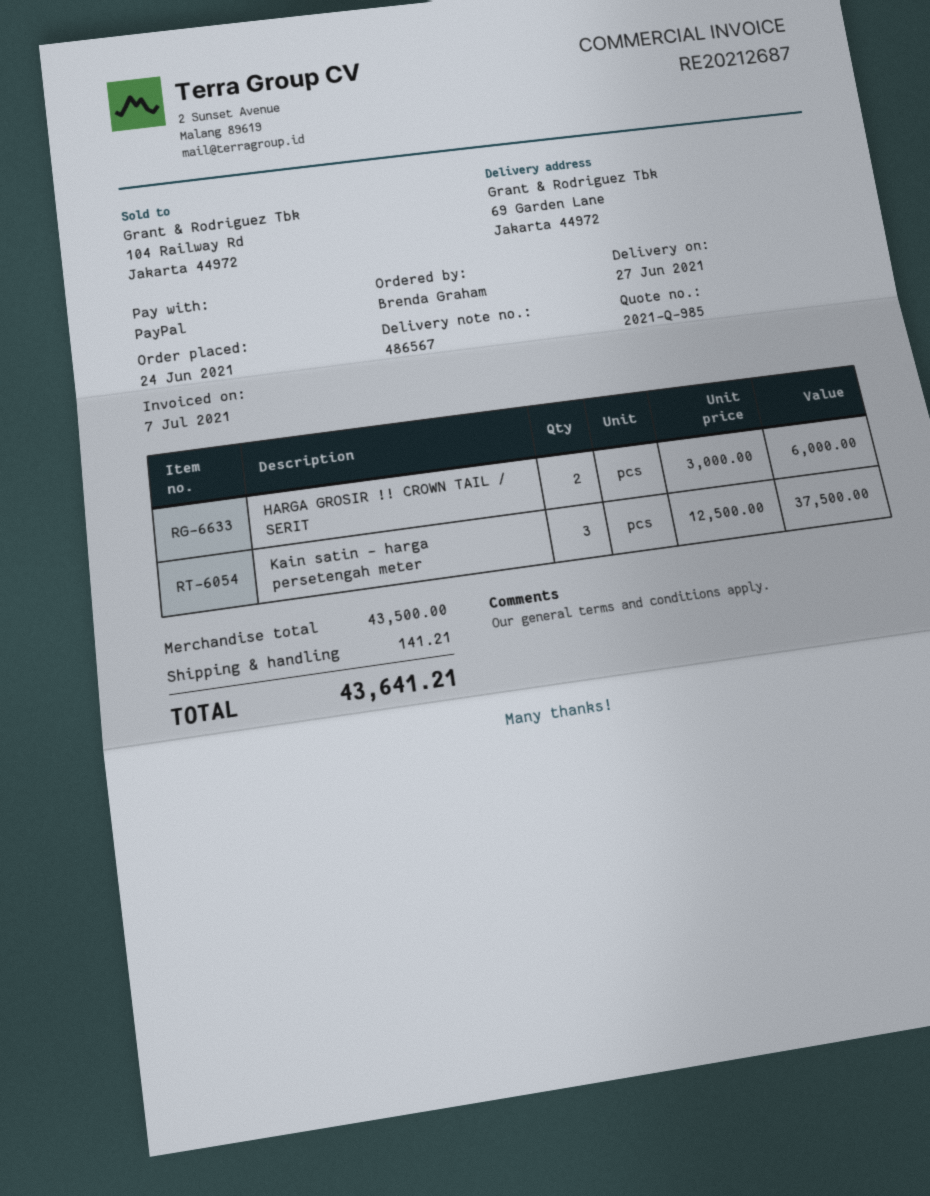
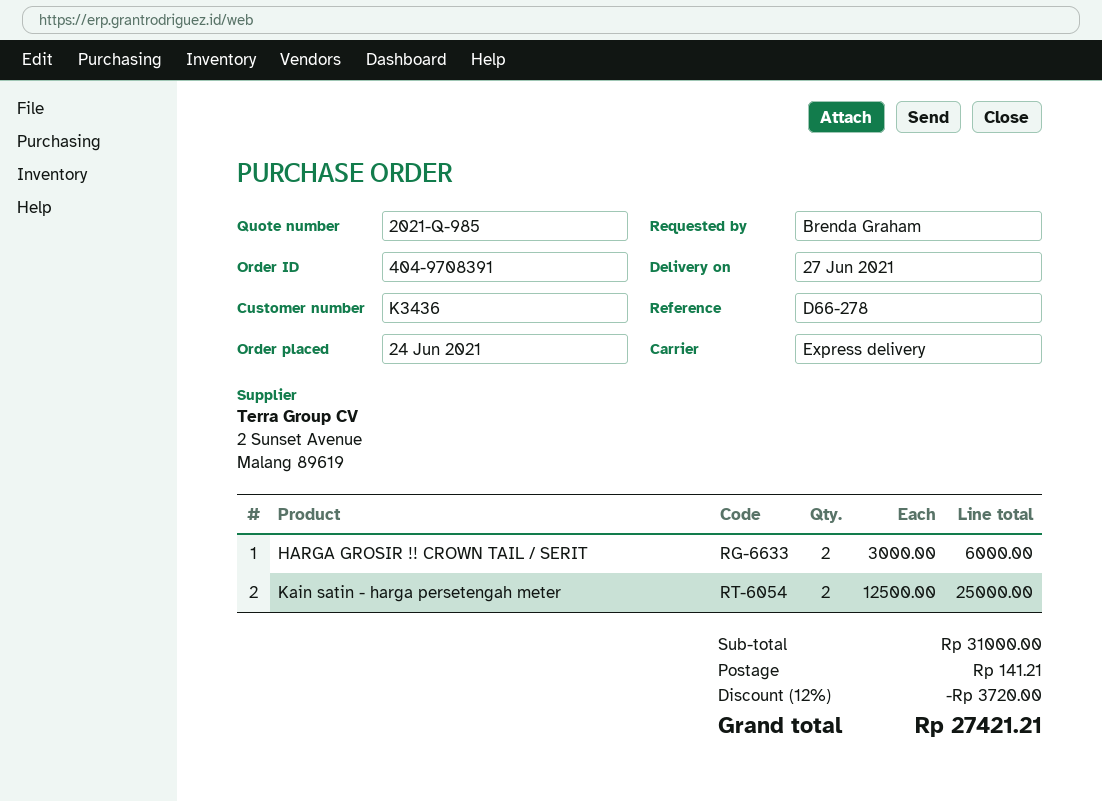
Kain satin - harga persetengah meter: 3 x 12500.00 = 37500.00 -> 2 x 12500.00 = 25000.00
subtotal: 43500.00 -> 31000.00
discount: none -> 12% = 3720.00
total: 43641.21 -> 27421.21

